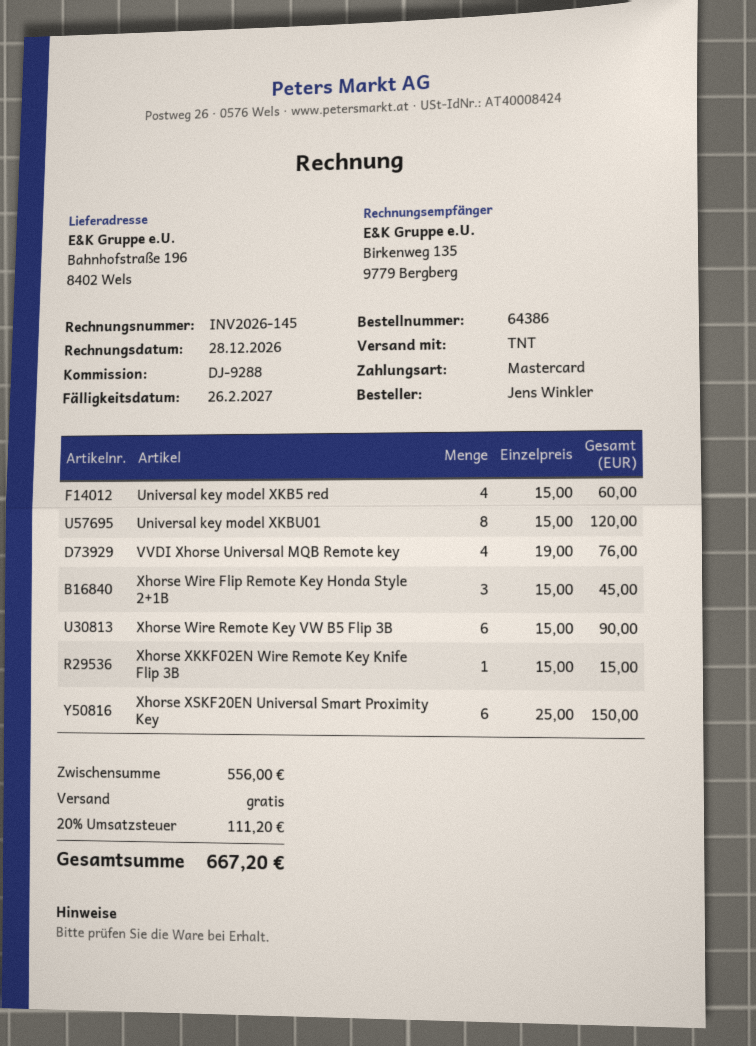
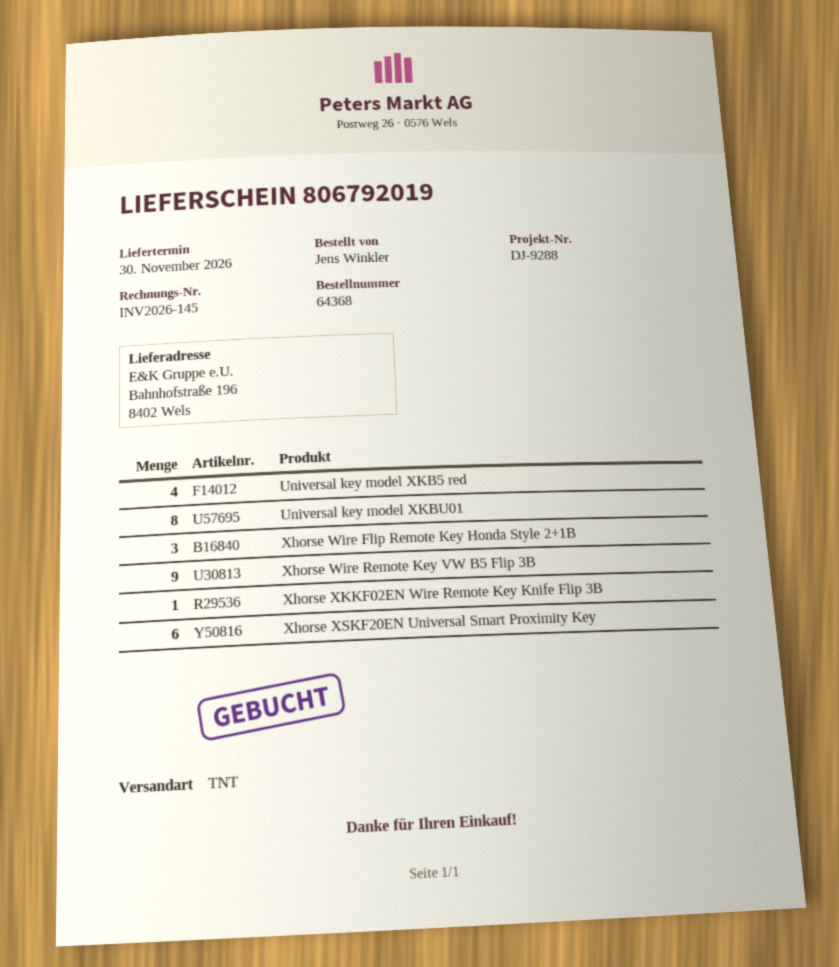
order number: 64386 -> 64368
VVDI Xhorse Universal MQB Remote key: 4 -> none
Xhorse Wire Remote Key VW B5 Flip 3B: 6 -> 9

